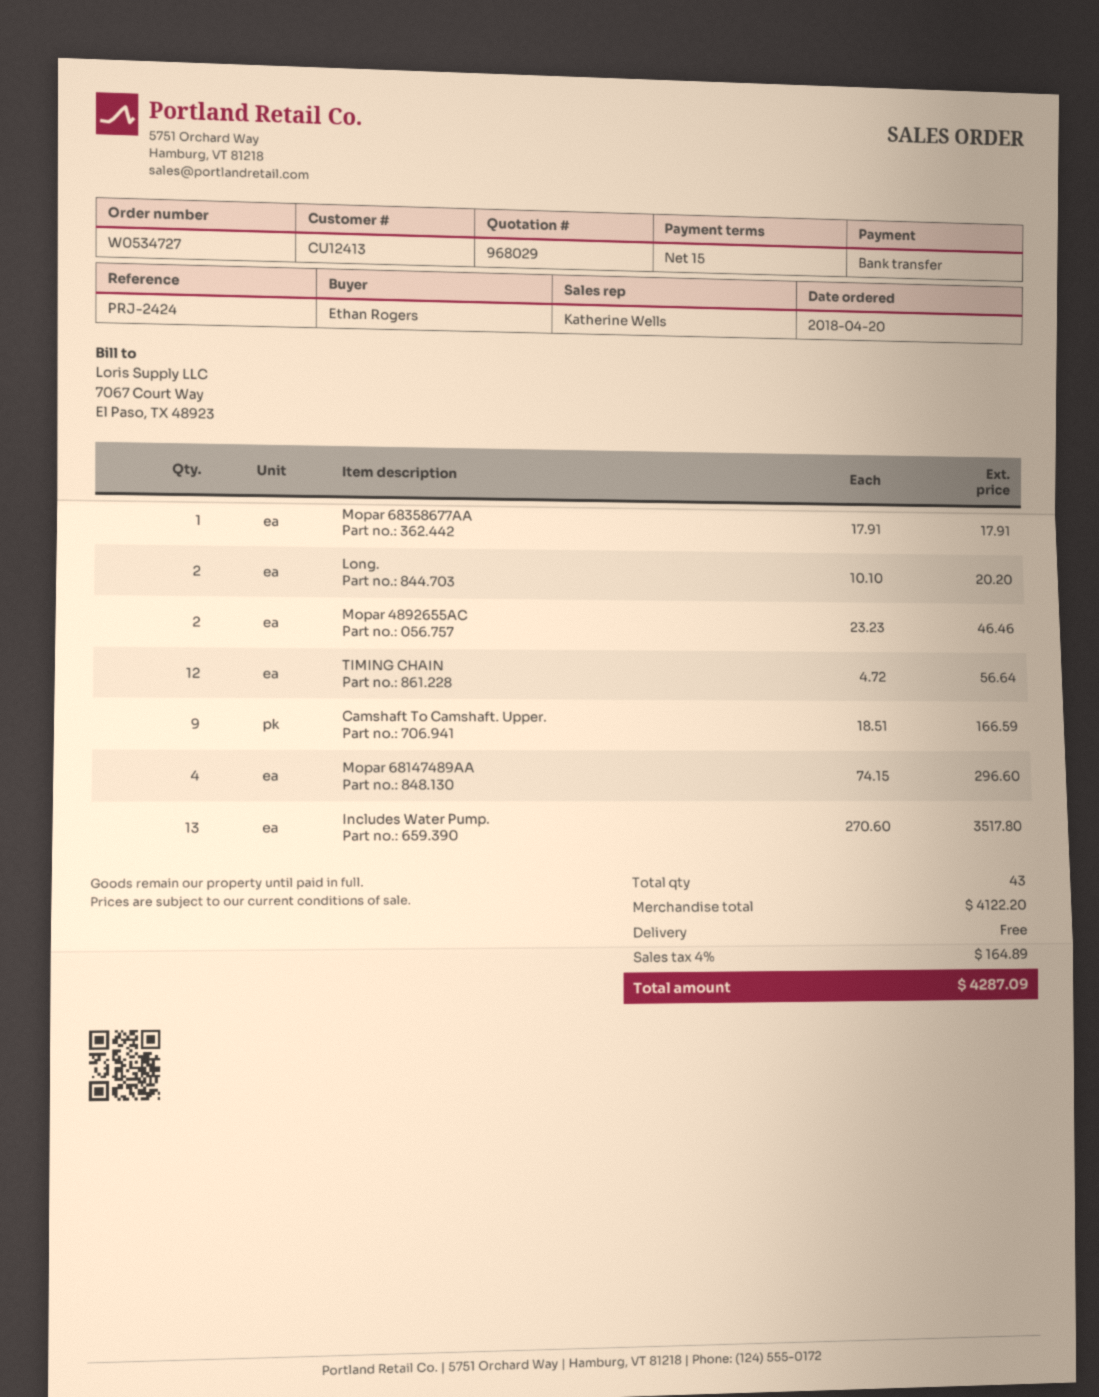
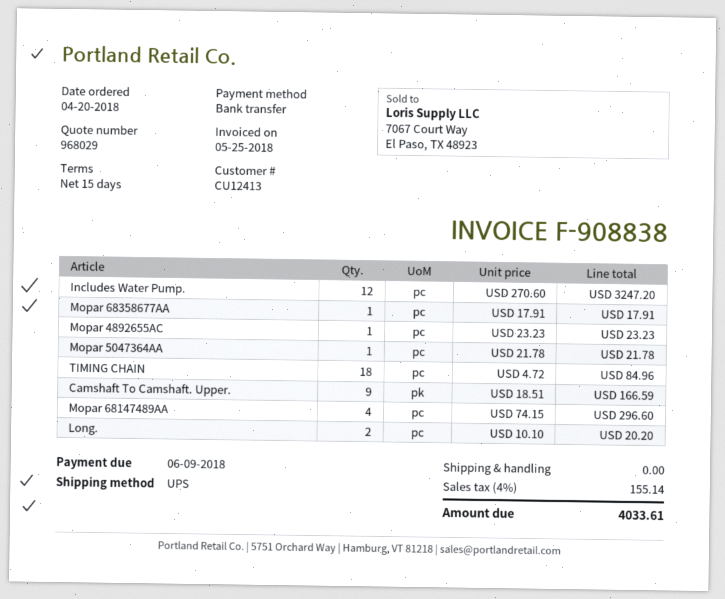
Mopar 4892655AC: 2 x 23.23 = 46.46 -> 1 x 23.23 = 23.23
TIMING CHAIN: 12 x 4.72 = 56.64 -> 18 x 4.72 = 84.96
Includes Water Pump.: 13 x 270.60 = 3517.80 -> 12 x 270.60 = 3247.20
Mopar 5047364AA: none -> 1 x 21.78 = 21.78
tax: 4% = 164.89 -> 4% = 155.14
total: 4287.09 -> 4033.61

